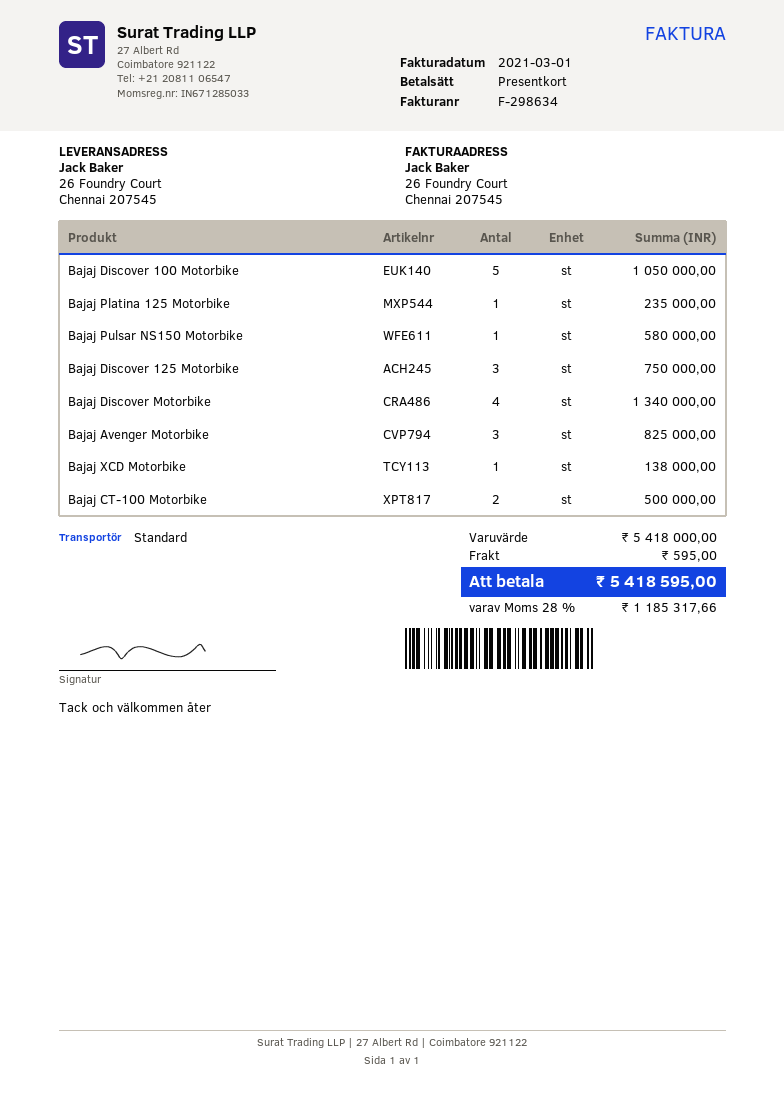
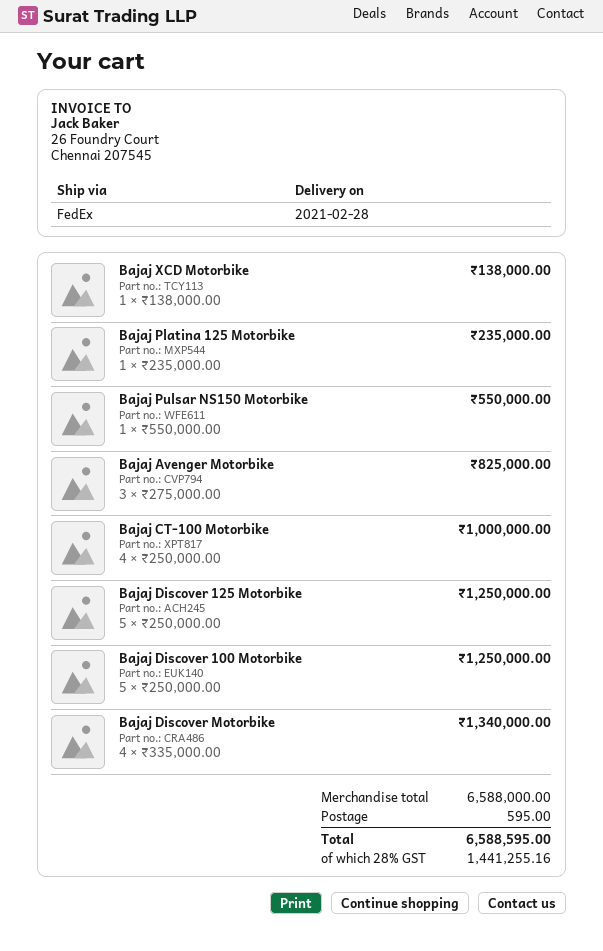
shipping method: standard -> FedEx
Bajaj Discover 100 Motorbike: 5 for 1050000.00 -> 5 for 1250000.00
Bajaj Pulsar NS150 Motorbike: 1 for 580000.00 -> 1 for 550000.00
Bajaj Discover 125 Motorbike: 3 for 750000.00 -> 5 for 1250000.00
Bajaj CT-100 Motorbike: 2 for 500000.00 -> 4 for 1000000.00
subtotal: 5418000.00 -> 6588000.00
tax: 28% = 1185317.66 -> 28% = 1441255.16
total: 5418595.00 -> 6588595.00

